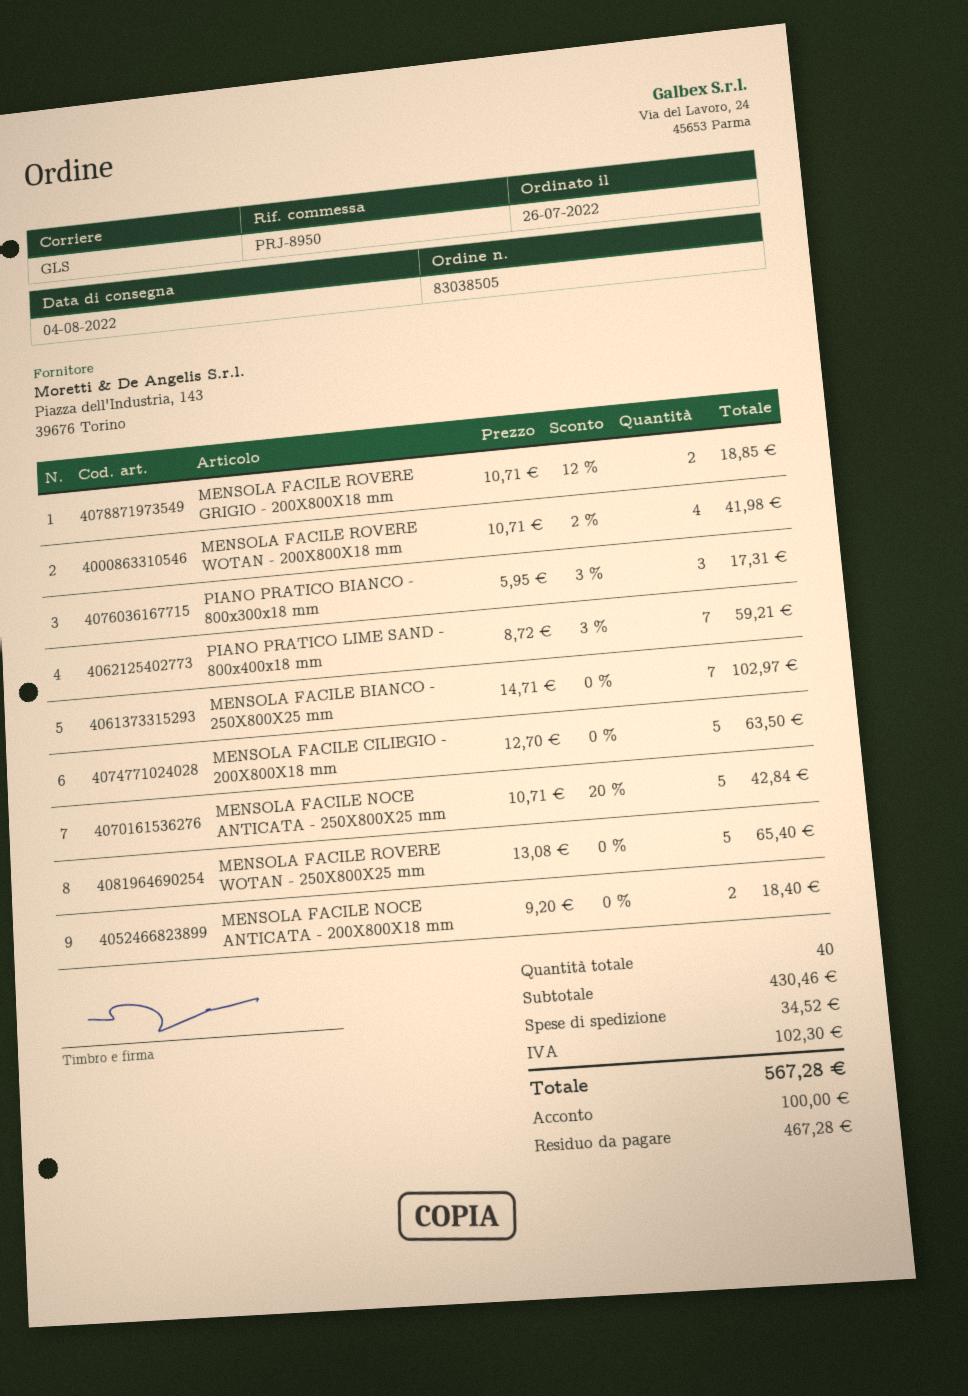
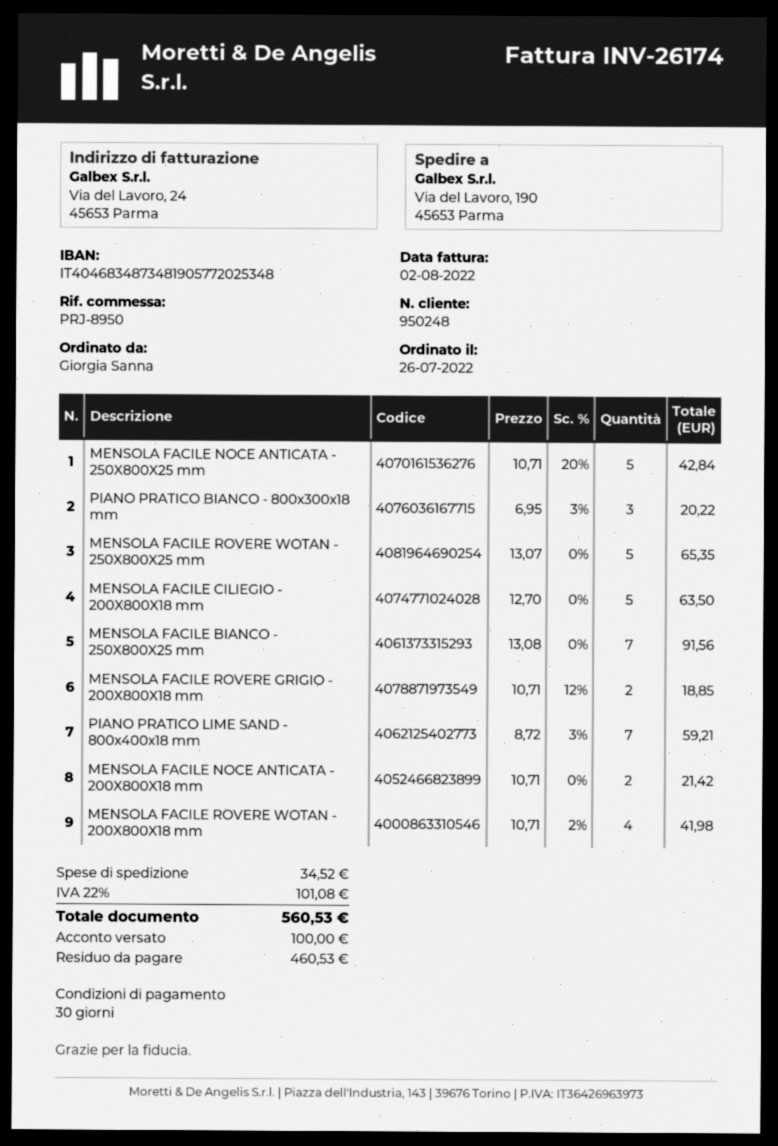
PIANO PRATICO BIANCO - 800x300x18 mm: 3 x 5.95 - 3% = 17.31 -> 3 x 6.95 - 3% = 20.22
MENSOLA FACILE BIANCO - 250X800X25 mm: 7 x 14.71 = 102.97 -> 7 x 13.08 = 91.56
MENSOLA FACILE ROVERE WOTAN - 250X800X25 mm: 5 x 13.08 = 65.40 -> 5 x 13.07 = 65.35
MENSOLA FACILE NOCE ANTICATA - 200X800X18 mm: 2 x 9.20 = 18.40 -> 2 x 10.71 = 21.42
tax: 102.30 -> 101.08
total: 567.28 -> 560.53
balance: 467.28 -> 460.53

